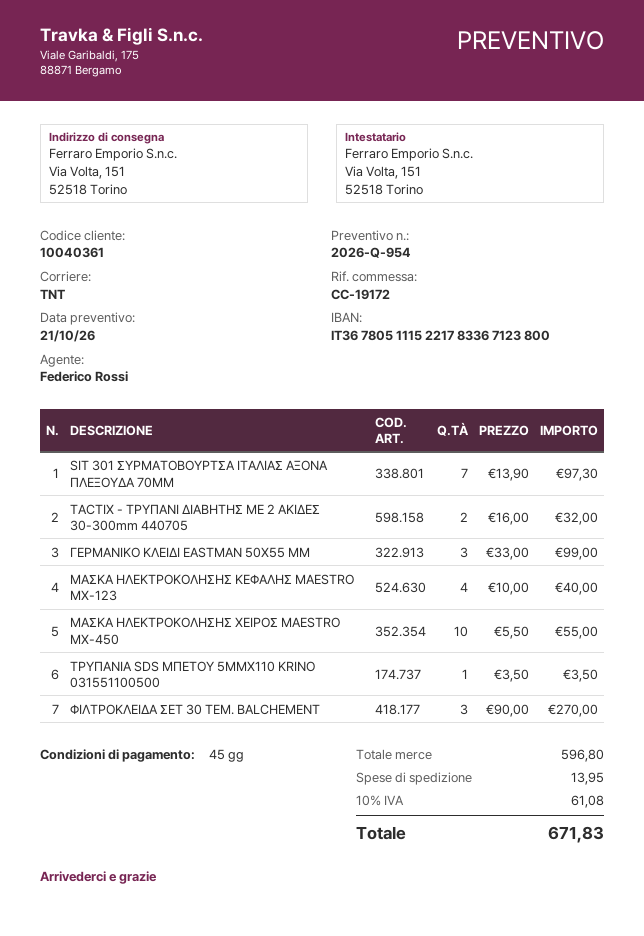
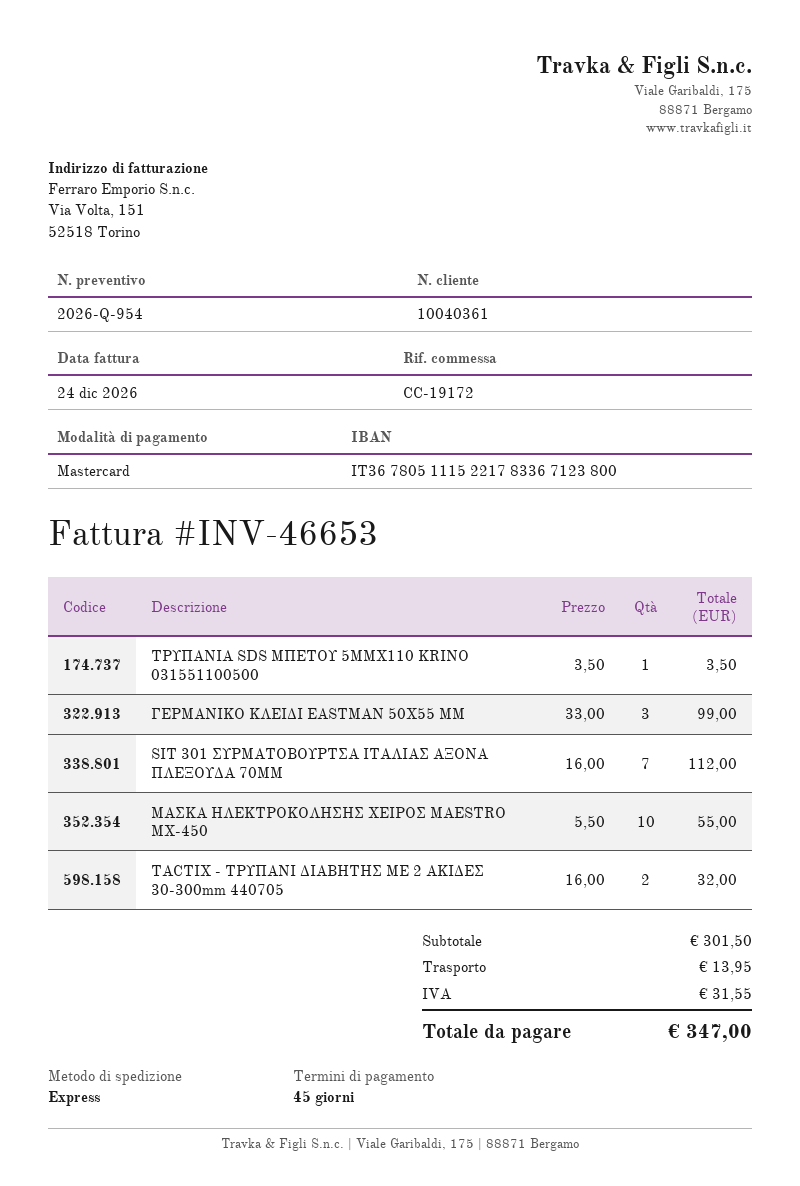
shipping method: TNT -> express
SIT 301 ΣΥΡΜΑΤΟΒΟΥΡΤΣΑ ΙΤΑΛΙΑΣ ΑΞΟΝΑ ΠΛΕΞΟΥΔΑ 70ΜΜ: 7 x 13.90 = 97.30 -> 7 x 16.00 = 112.00
ΜΑΣΚΑ ΗΛΕΚΤΡΟΚΟΛΗΣΗΣ ΚΕΦΑΛΗΣ MAESTRO MX-123: 4 x 10.00 = 40.00 -> none
ΦΙΛΤΡΟΚΛΕΙΔΑ ΣΕΤ 30 ΤΕΜ. BALCHEMENT: 3 x 90.00 = 270.00 -> none
subtotal: 596.80 -> 301.50
tax: 61.08 -> 31.55
total: 671.83 -> 347.00

